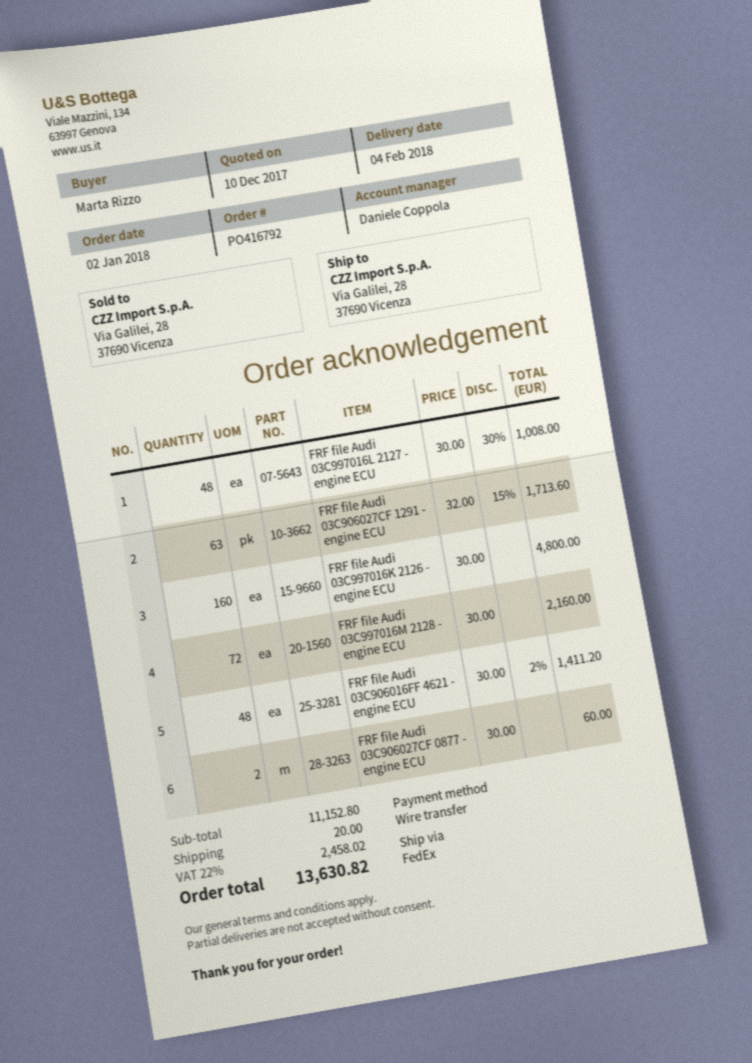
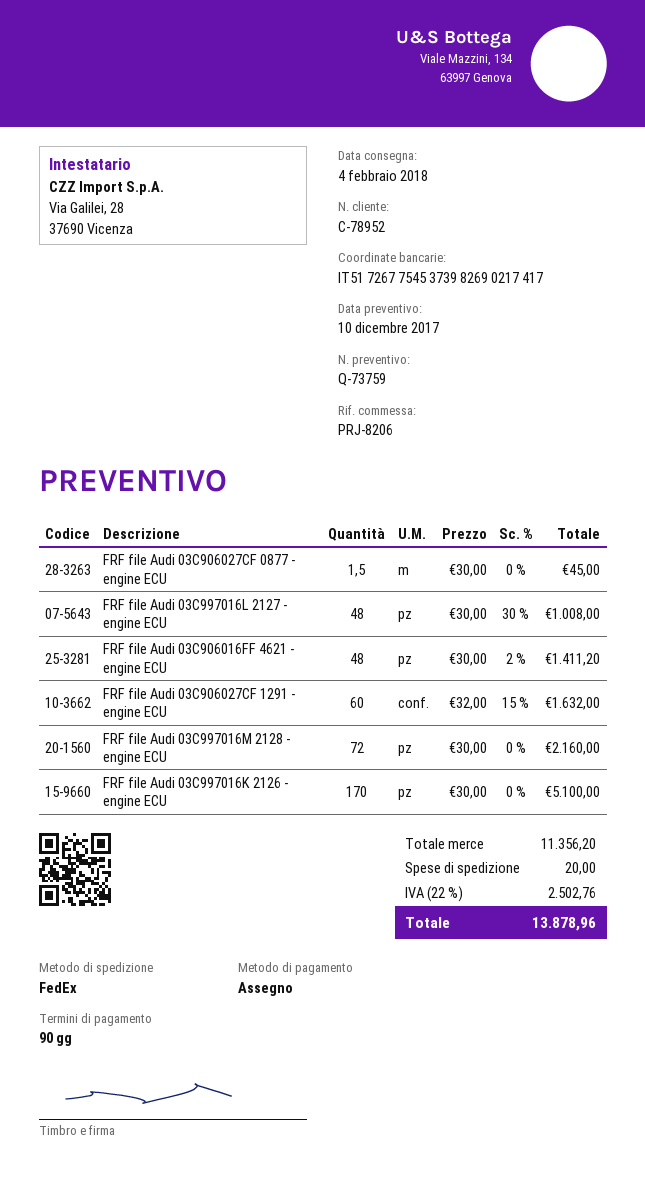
payment method: bank transfer -> cheque
FRF file Audi 03C906027CF 1291 - engine ECU: 63 x 32.00 - 15% = 1713.60 -> 60 x 32.00 - 15% = 1632.00
FRF file Audi 03C997016K 2126 - engine ECU: 160 x 30.00 = 4800.00 -> 170 x 30.00 = 5100.00
FRF file Audi 03C906027CF 0877 - engine ECU: 2 x 30.00 = 60.00 -> 1.5 x 30.00 = 45.00
subtotal: 11152.80 -> 11356.20
tax: 22% = 2458.02 -> 22% = 2502.76
total: 13630.82 -> 13878.96

